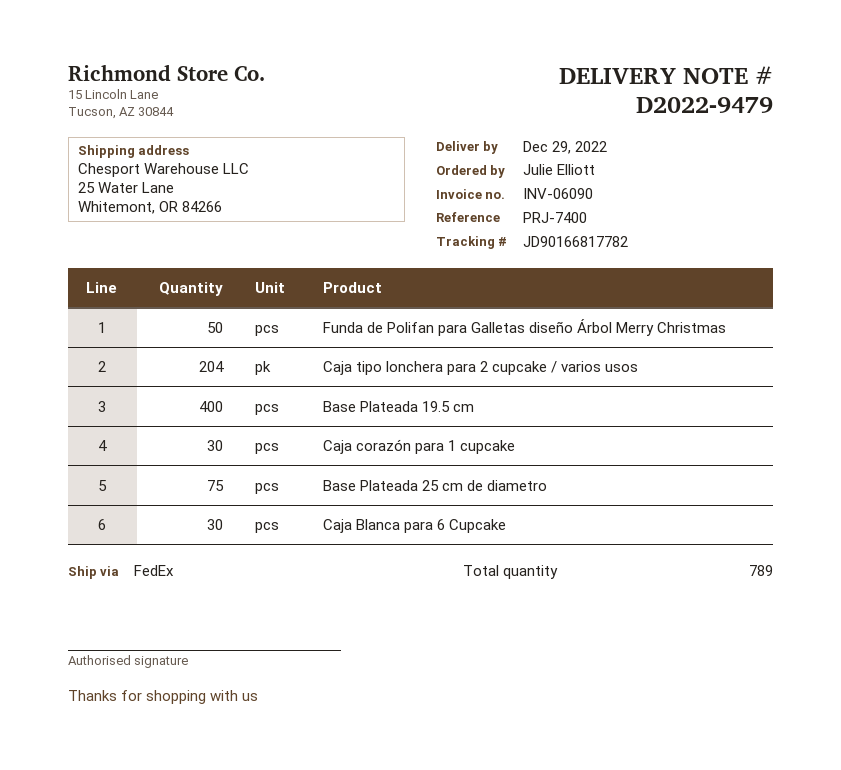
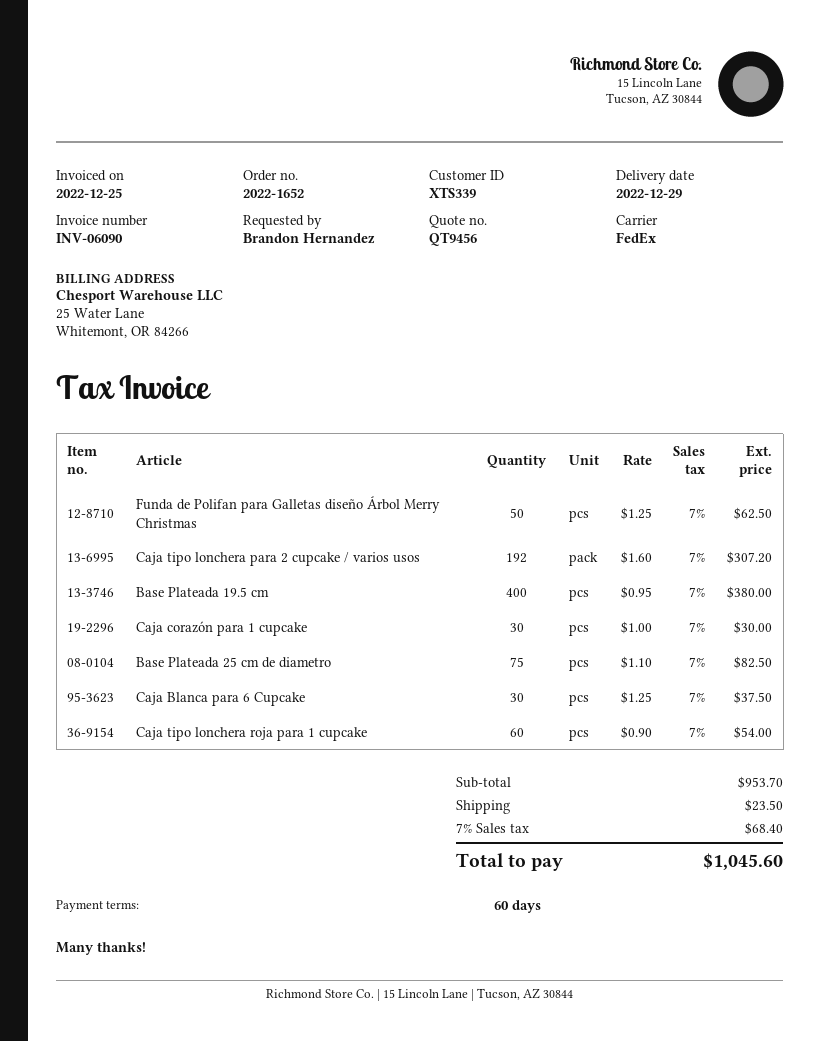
ordered by: Julie Elliott -> Brandon Hernandez
Caja tipo lonchera para 2 cupcake / varios usos: 204 -> 192
Caja tipo lonchera roja para 1 cupcake: none -> 60

